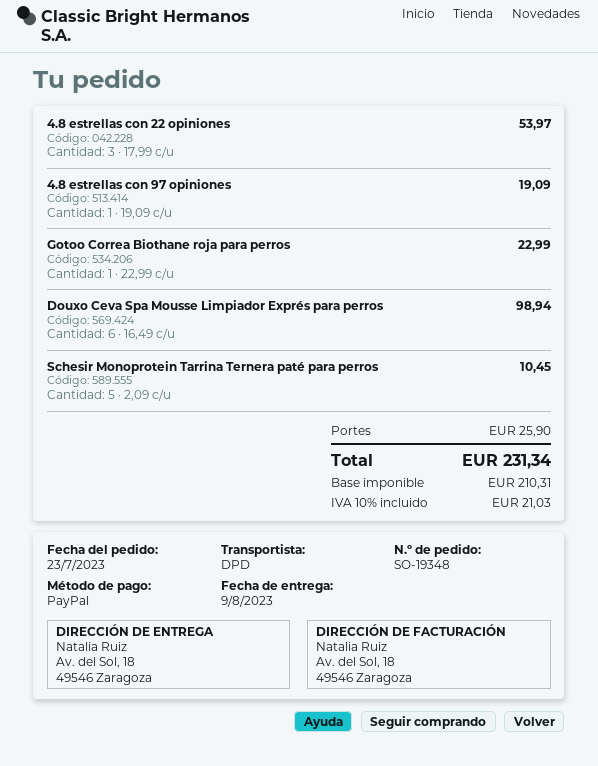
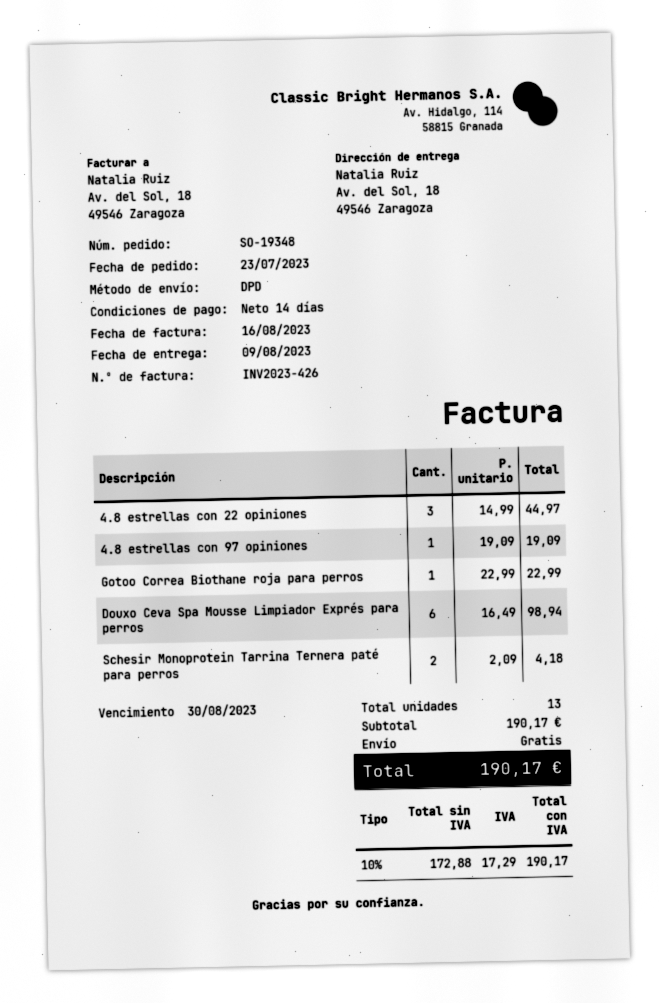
4.8 estrellas con 22 opiniones: 3 x 17.99 = 53.97 -> 3 x 14.99 = 44.97
Schesir Monoprotein Tarrina Ternera paté para perros: 5 x 2.09 = 10.45 -> 2 x 2.09 = 4.18
shipping: 25.90 -> 0.00
net: 210.31 -> 172.88
tax: 10% = 21.03 -> 10% = 17.29
total: 231.34 -> 190.17

